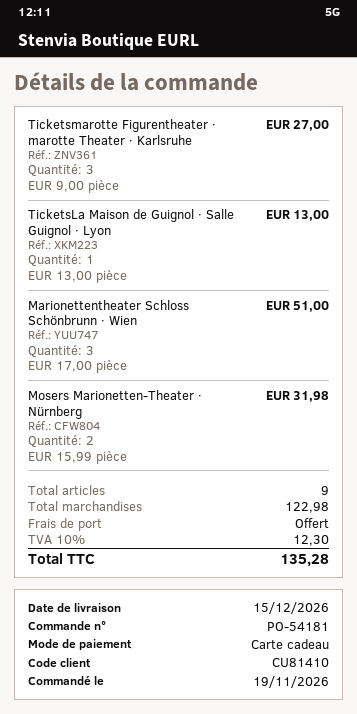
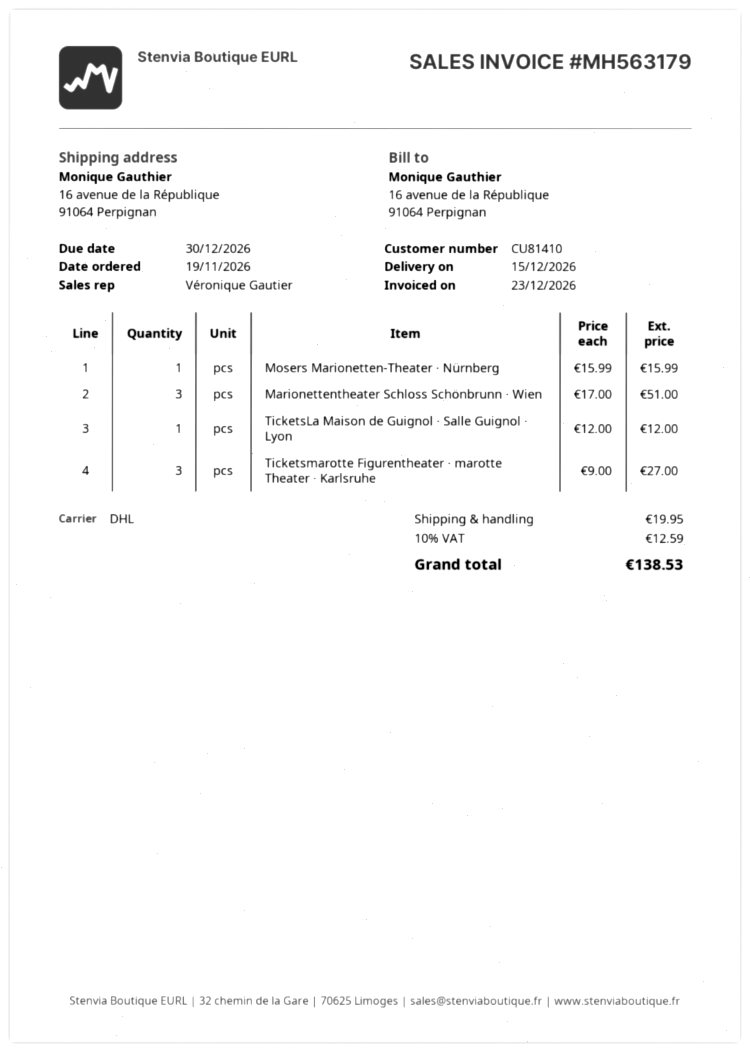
TicketsLa Maison de Guignol · Salle Guignol · Lyon: 1 x 13.00 = 13.00 -> 1 x 12.00 = 12.00
Mosers Marionetten-Theater · Nürnberg: 2 x 15.99 = 31.98 -> 1 x 15.99 = 15.99
shipping: 0.00 -> 19.95
tax: 10% = 12.30 -> 10% = 12.59
total: 135.28 -> 138.53

